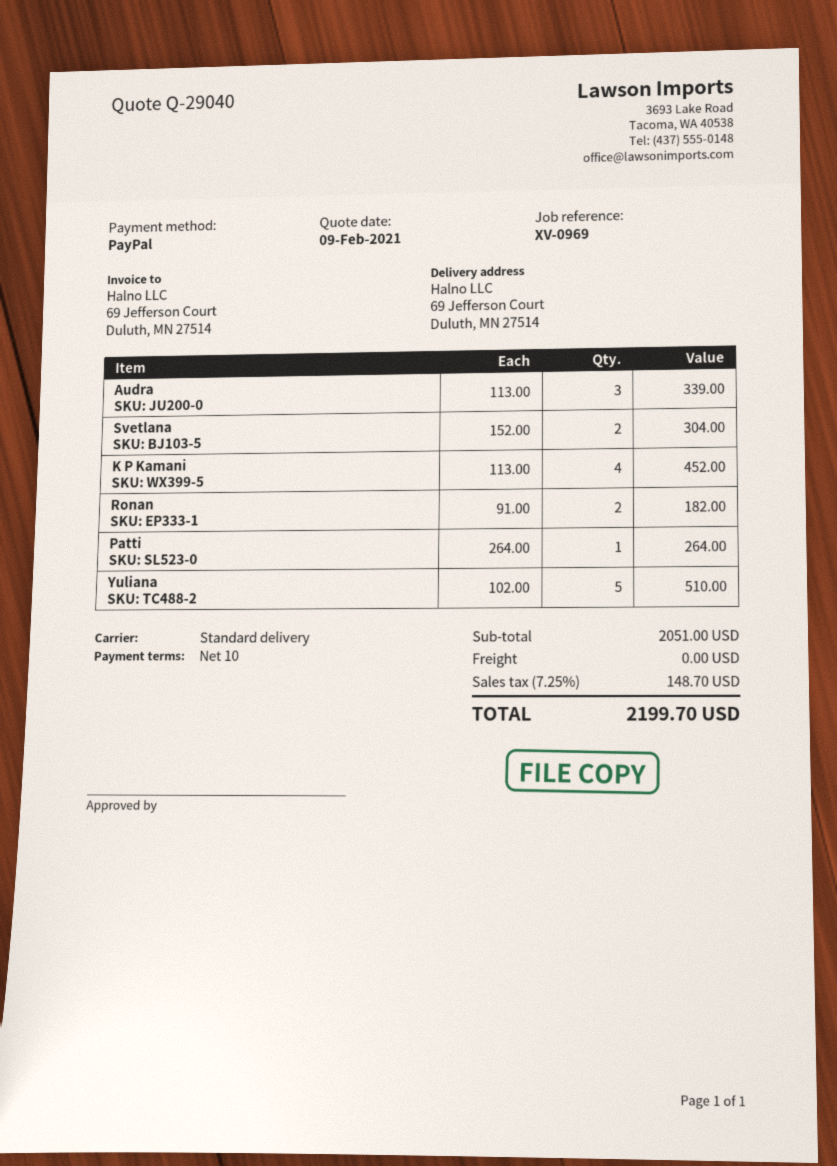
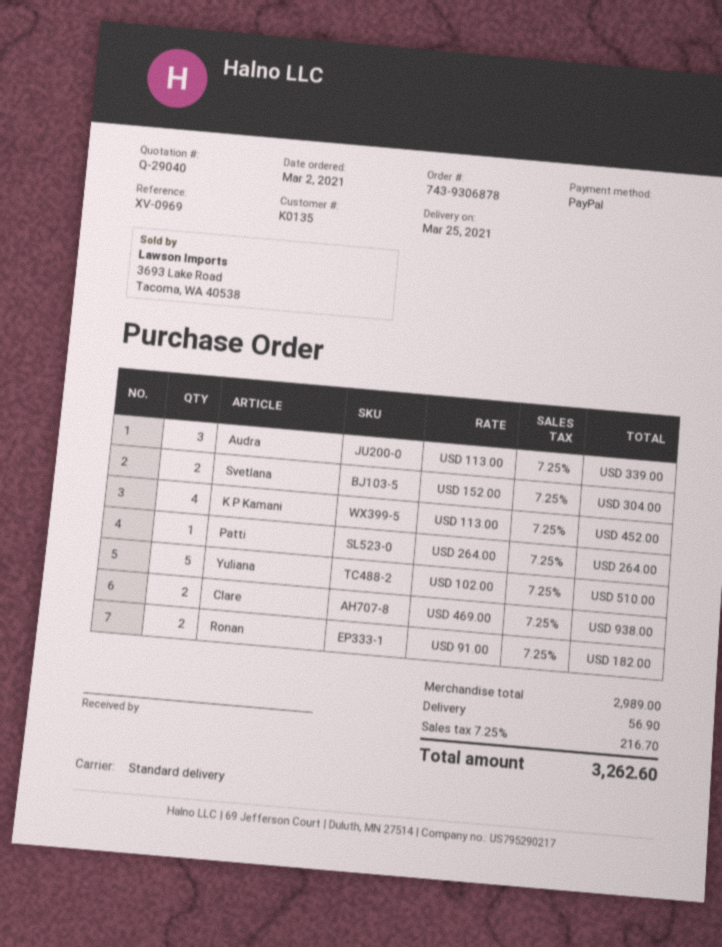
Clare: none -> 2 x 469.00 = 938.00
subtotal: 2051.00 -> 2989.00
shipping: 0.00 -> 56.90
tax: 7.25% = 148.70 -> 7.25% = 216.70
total: 2199.70 -> 3262.60

